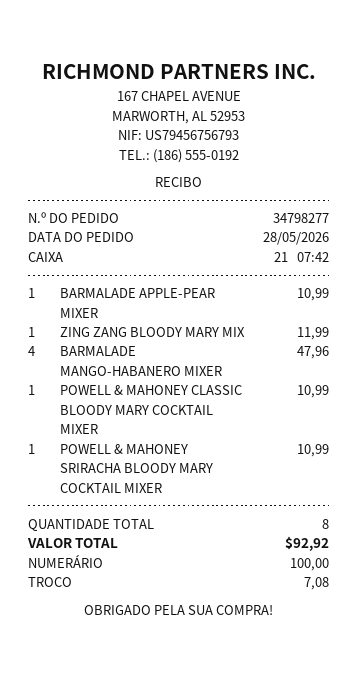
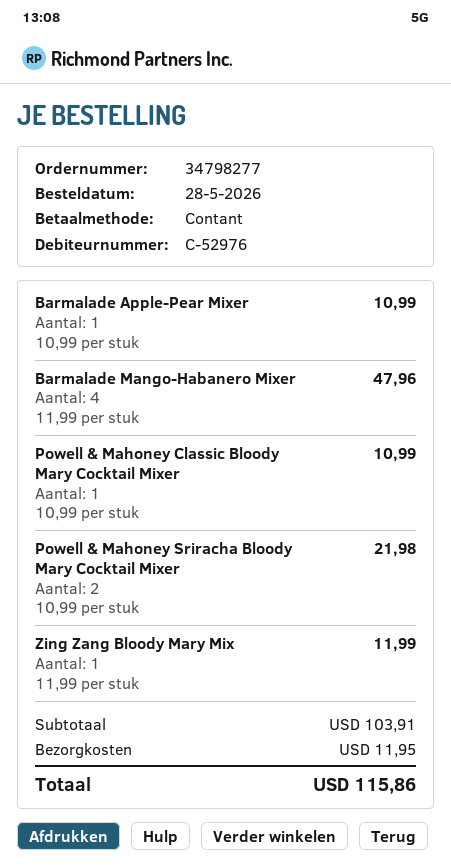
POWELL & MAHONEY SRIRACHA BLOODY MARY COCKTAIL MIXER: 1 for 10.99 -> 2 for 21.98
shipping: none -> 11.95
total: 92.92 -> 115.86

